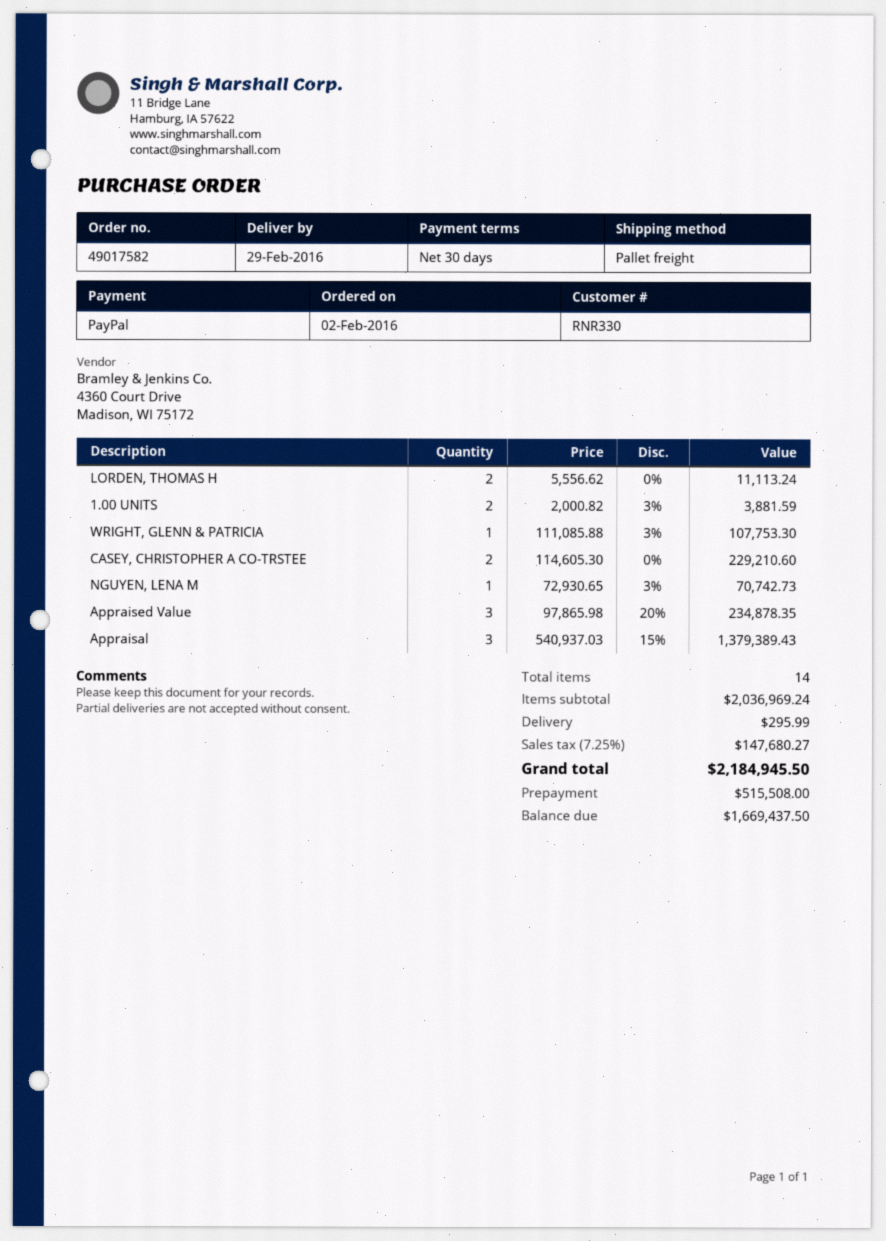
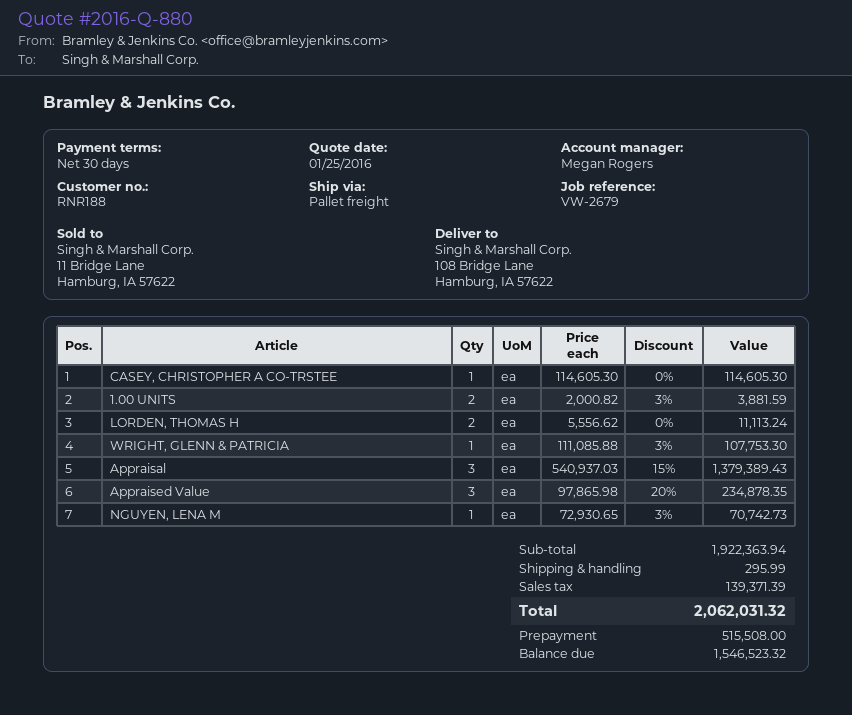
customer number: RNR330 -> RNR188
CASEY, CHRISTOPHER A CO-TRSTEE: 2 x 114605.30 = 229210.60 -> 1 x 114605.30 = 114605.30
subtotal: 2036969.24 -> 1922363.94
tax: 147680.27 -> 139371.39
total: 2184945.50 -> 2062031.32
balance: 1669437.50 -> 1546523.32

